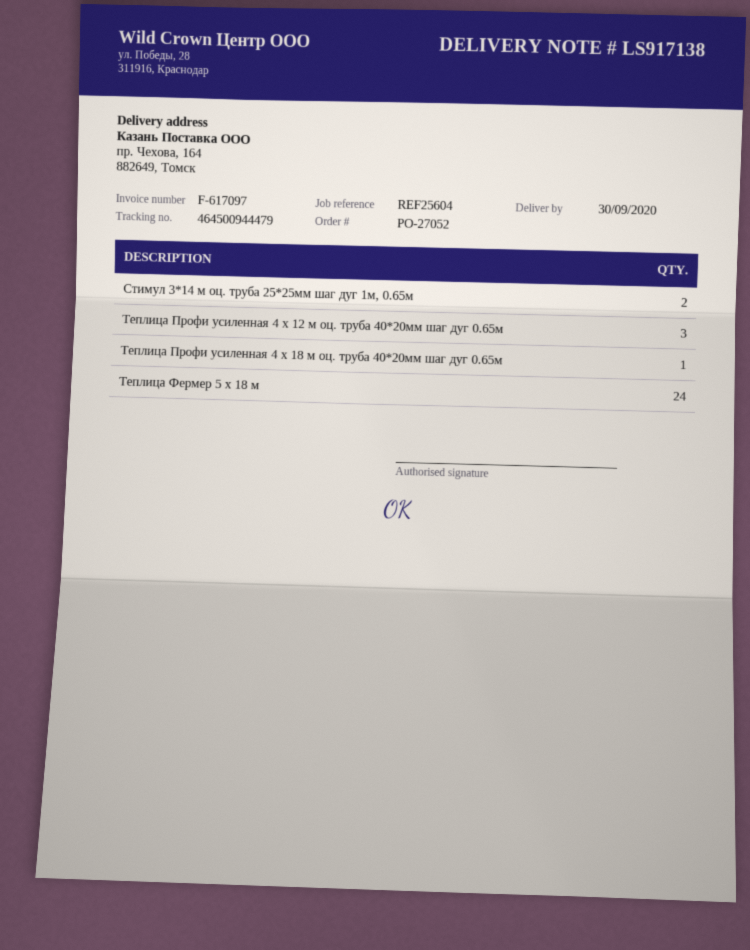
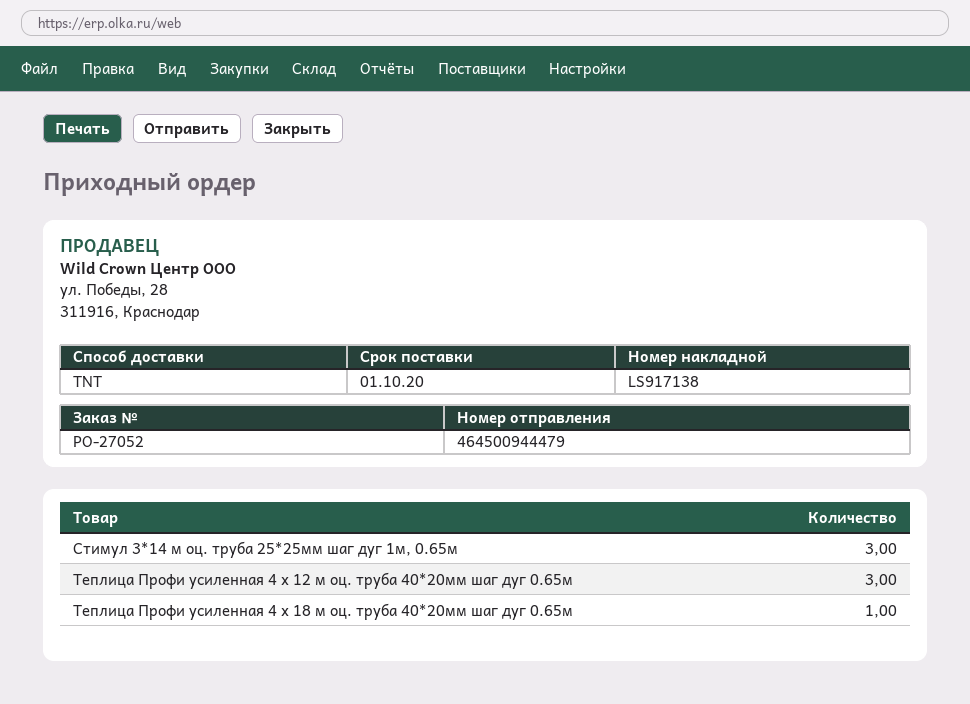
delivery date: 2020-09-30 -> 2020-10-01
Стимул 3*14 м оц. труба 25*25мм шаг дуг 1м, 0.65м: 2 -> 3
Теплица Фермер 5 х 18 м: 24 -> none

